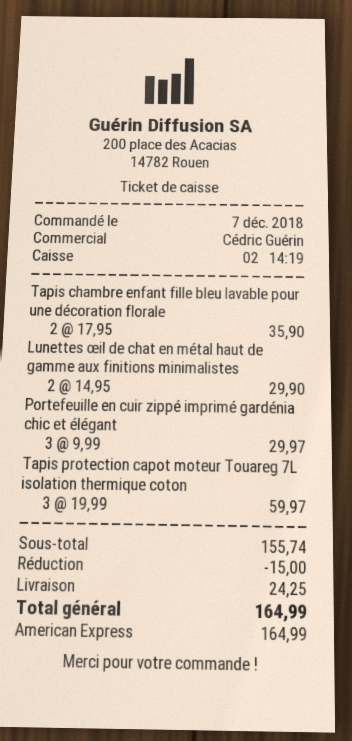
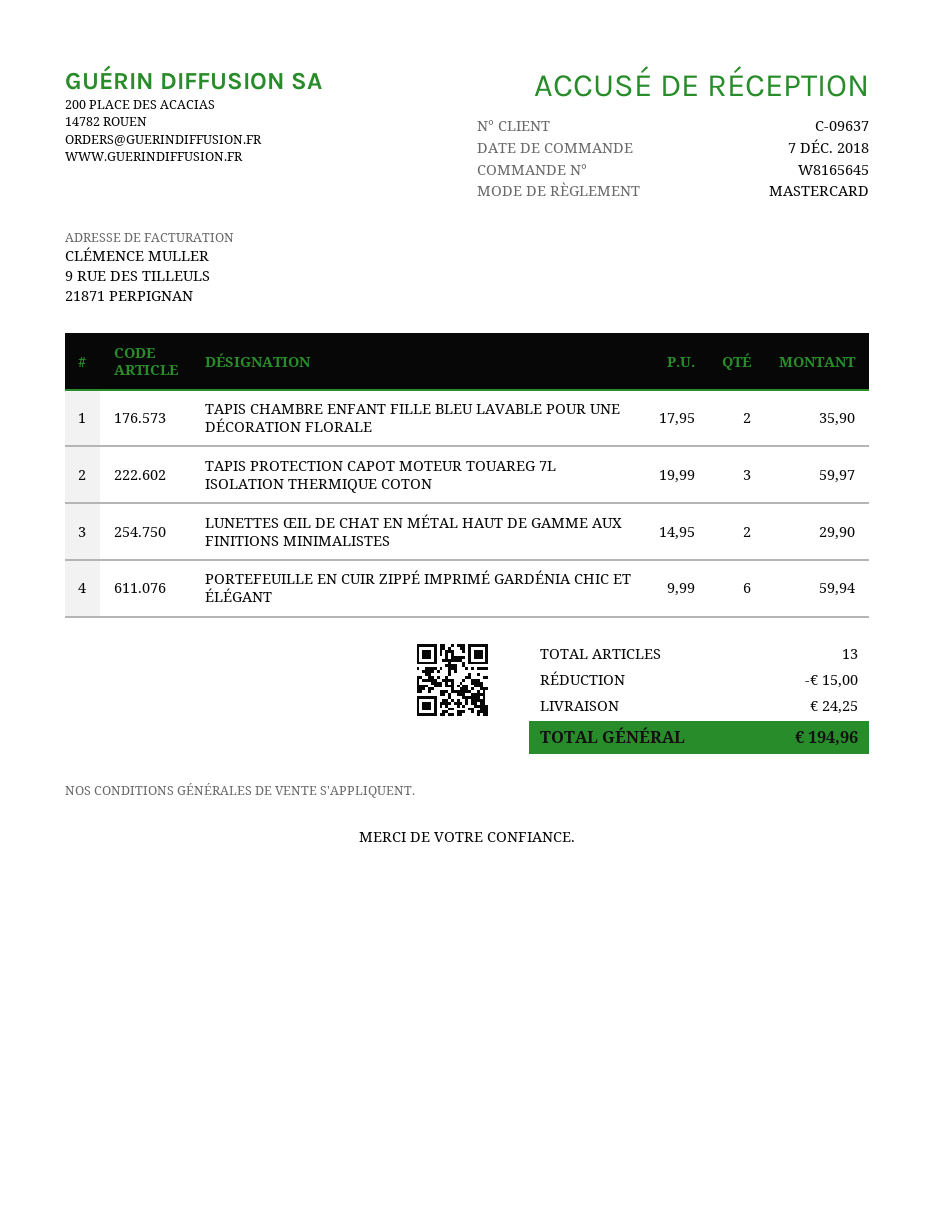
payment method: American Express -> Mastercard
Portefeuille en cuir zippé imprimé gardénia chic et élégant: 3 x 9.99 = 29.97 -> 6 x 9.99 = 59.94
total: 164.99 -> 194.96

